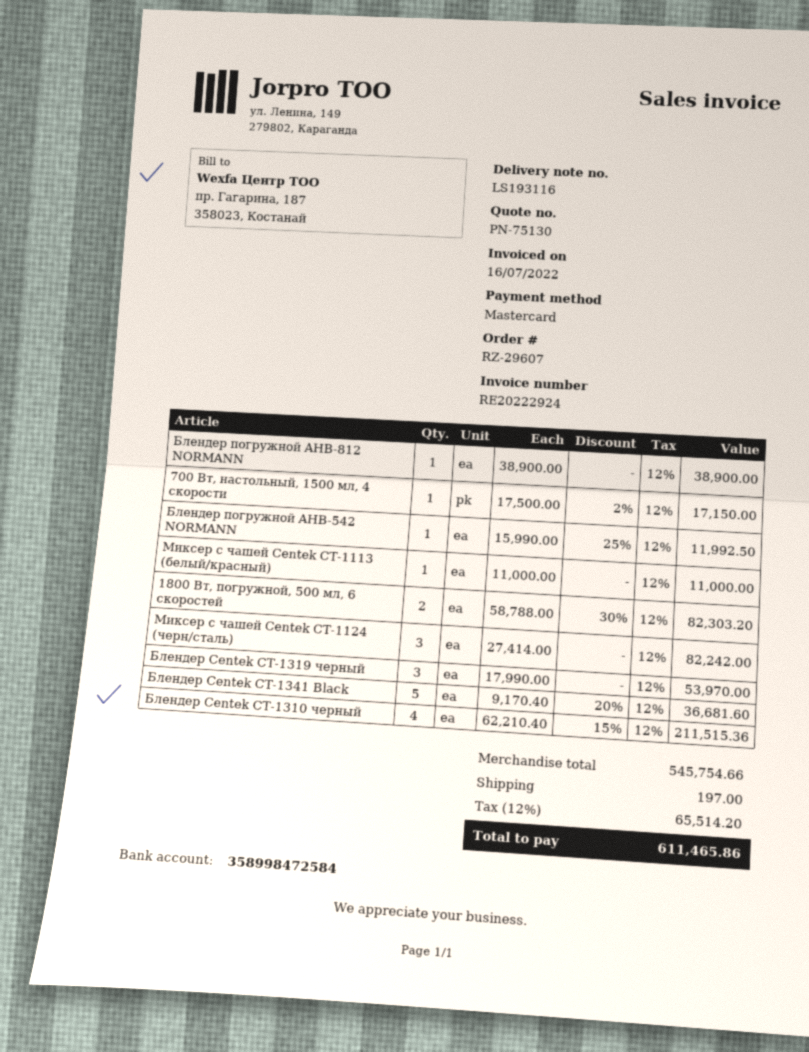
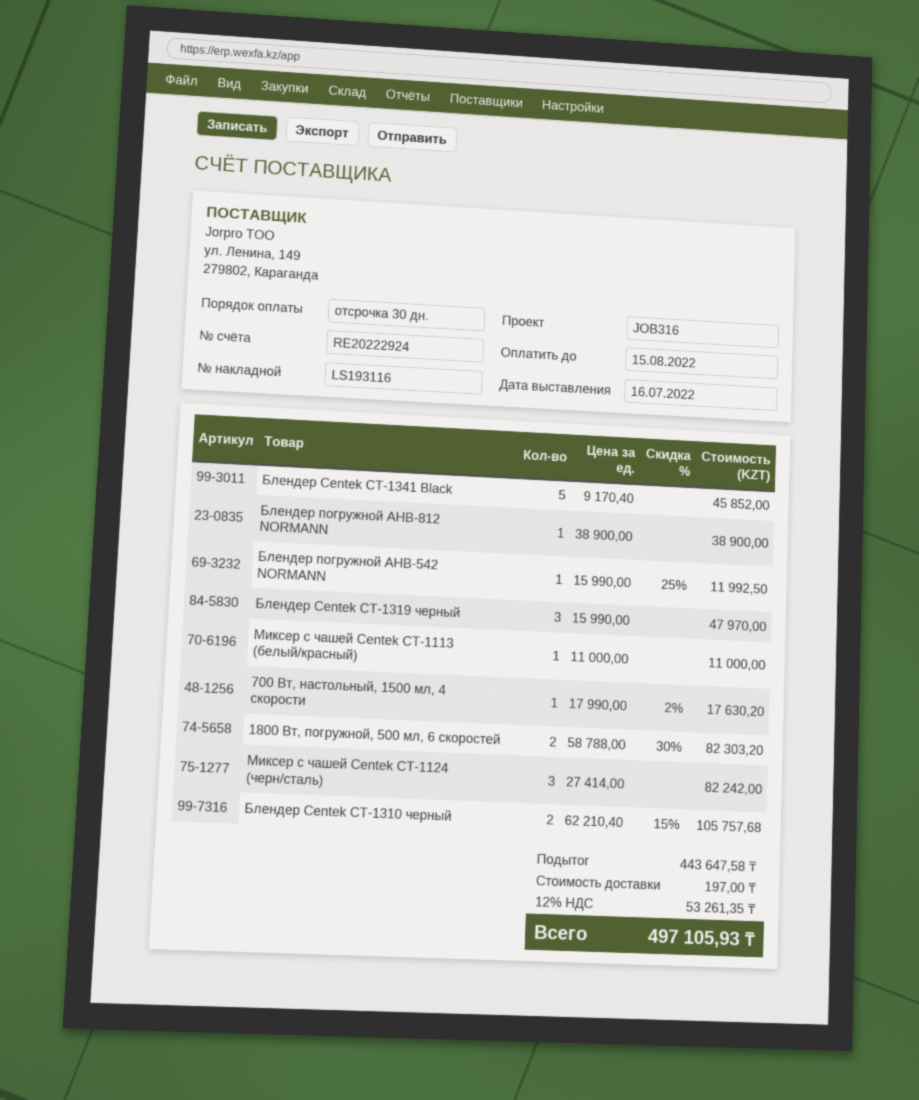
700 Вт, настольный, 1500 мл, 4 скорости: 1 x 17500.00 - 2% = 17150.00 -> 1 x 17990.00 - 2% = 17630.20
Блендер Centek CT-1319 черный: 3 x 17990.00 = 53970.00 -> 3 x 15990.00 = 47970.00
Блендер Centek CT-1341 Black: 5 x 9170.40 - 20% = 36681.60 -> 5 x 9170.40 = 45852.00
Блендер Centek CT-1310 черный: 4 x 62210.40 - 15% = 211515.36 -> 2 x 62210.40 - 15% = 105757.68
subtotal: 545754.66 -> 443647.58
tax: 12% = 65514.20 -> 12% = 53261.35
total: 611465.86 -> 497105.93

